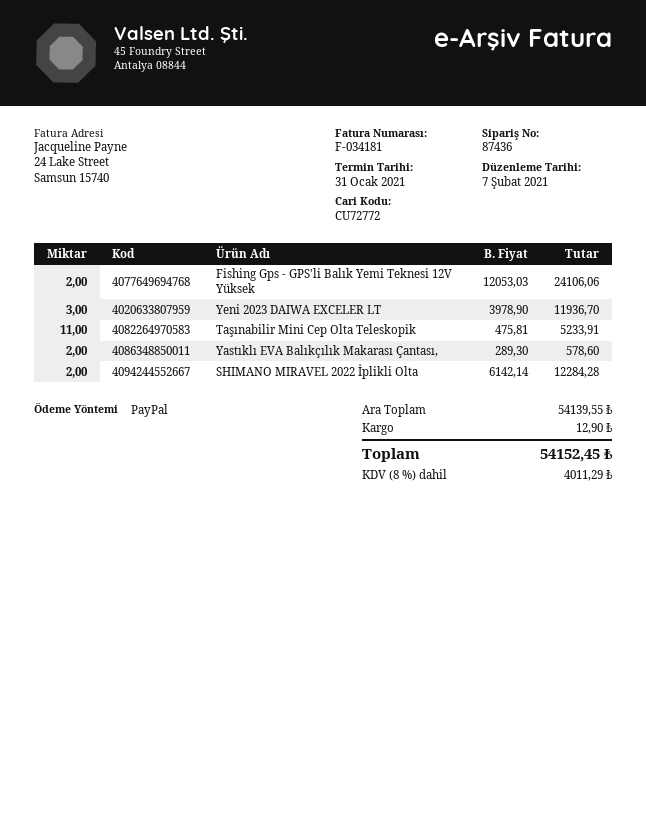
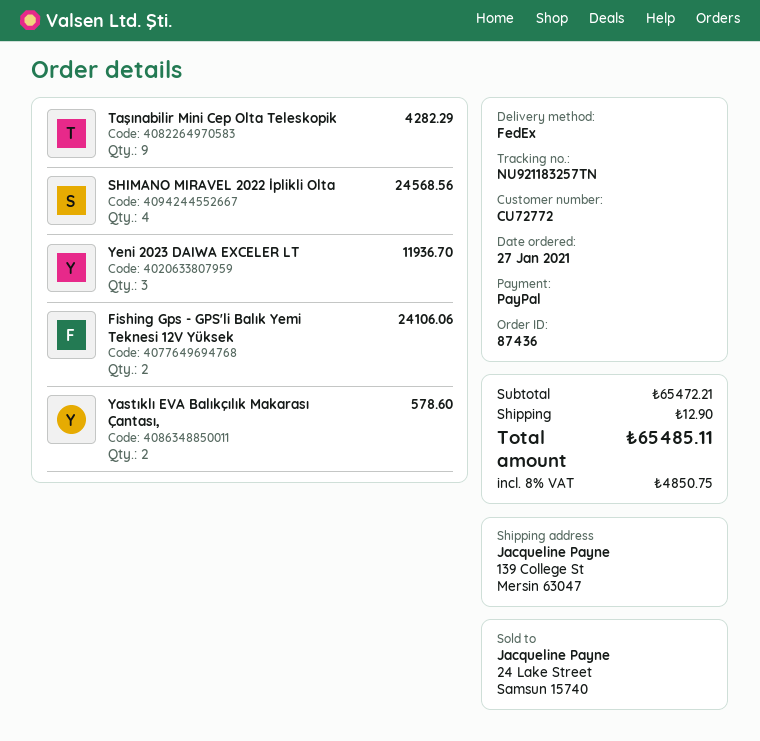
Taşınabilir Mini Cep Olta Teleskopik: 11 for 5233.91 -> 9 for 4282.29
SHIMANO MIRAVEL 2022 İplikli Olta: 2 for 12284.28 -> 4 for 24568.56
subtotal: 54139.55 -> 65472.21
tax: 8% = 4011.29 -> 8% = 4850.75
total: 54152.45 -> 65485.11

